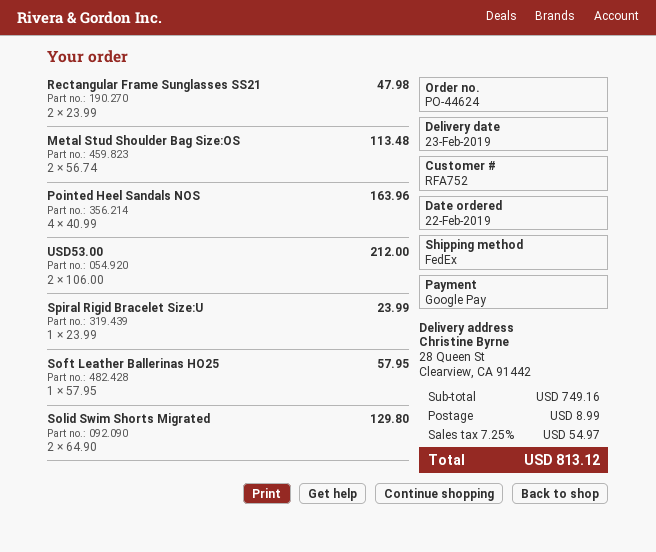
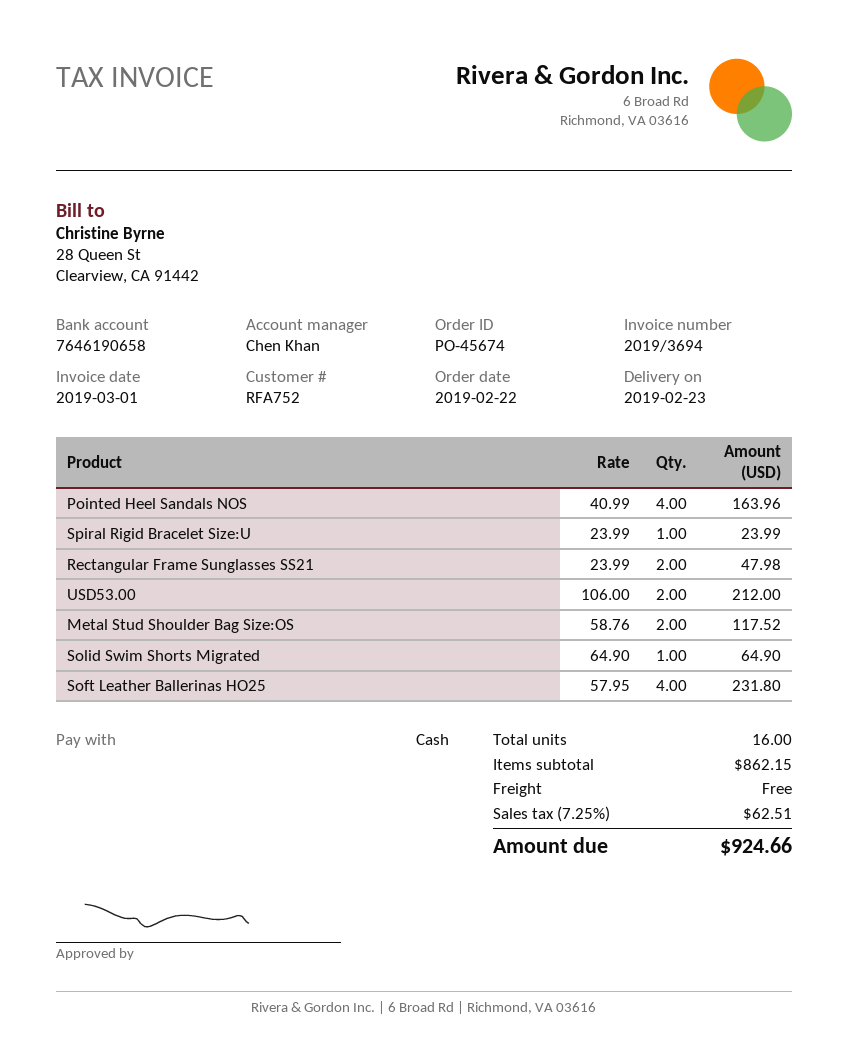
order number: PO-44624 -> PO-45674
payment method: Google Pay -> cash
Metal Stud Shoulder Bag Size:OS: 2 x 56.74 = 113.48 -> 2 x 58.76 = 117.52
Soft Leather Ballerinas HO25: 1 x 57.95 = 57.95 -> 4 x 57.95 = 231.80
Solid Swim Shorts Migrated: 2 x 64.90 = 129.80 -> 1 x 64.90 = 64.90
subtotal: 749.16 -> 862.15
shipping: 8.99 -> 0.00
tax: 7.25% = 54.97 -> 7.25% = 62.51
total: 813.12 -> 924.66

